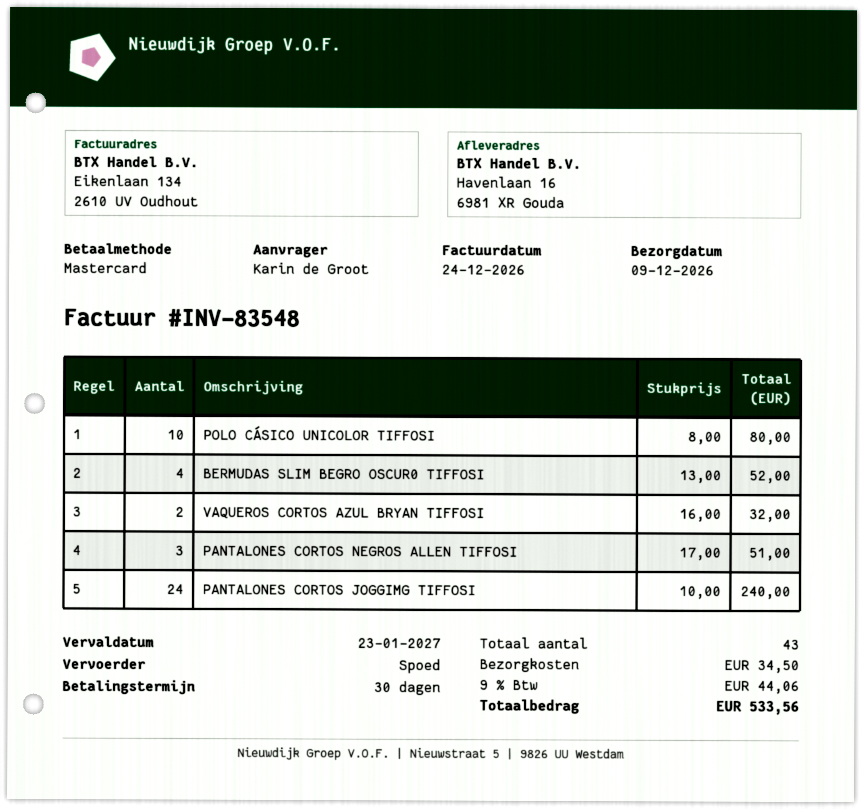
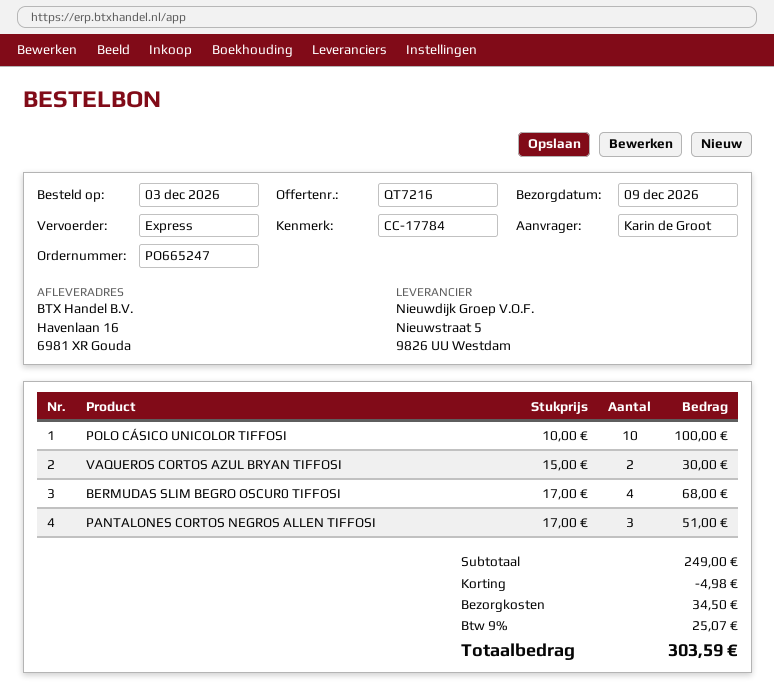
POLO CÁSICO UNICOLOR TIFFOSI: 10 x 8.00 = 80.00 -> 10 x 10.00 = 100.00
BERMUDAS SLIM BEGRO OSCUR0 TIFFOSI: 4 x 13.00 = 52.00 -> 4 x 17.00 = 68.00
VAQUEROS CORTOS AZUL BRYAN TIFFOSI: 2 x 16.00 = 32.00 -> 2 x 15.00 = 30.00
PANTALONES CORTOS JOGGIMG TIFFOSI: 24 x 10.00 = 240.00 -> none
discount: none -> 4.98
tax: 9% = 44.06 -> 9% = 25.07
total: 533.56 -> 303.59

